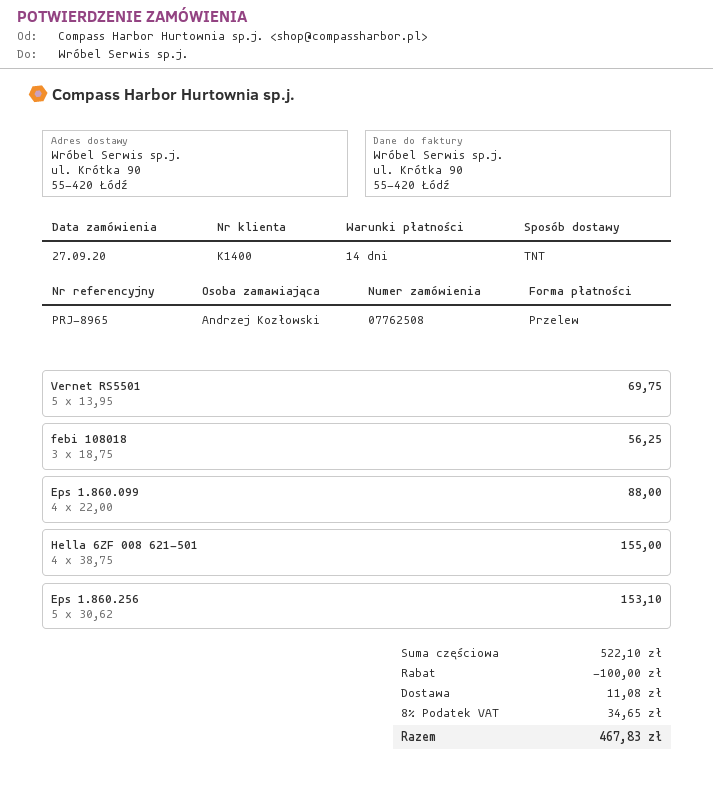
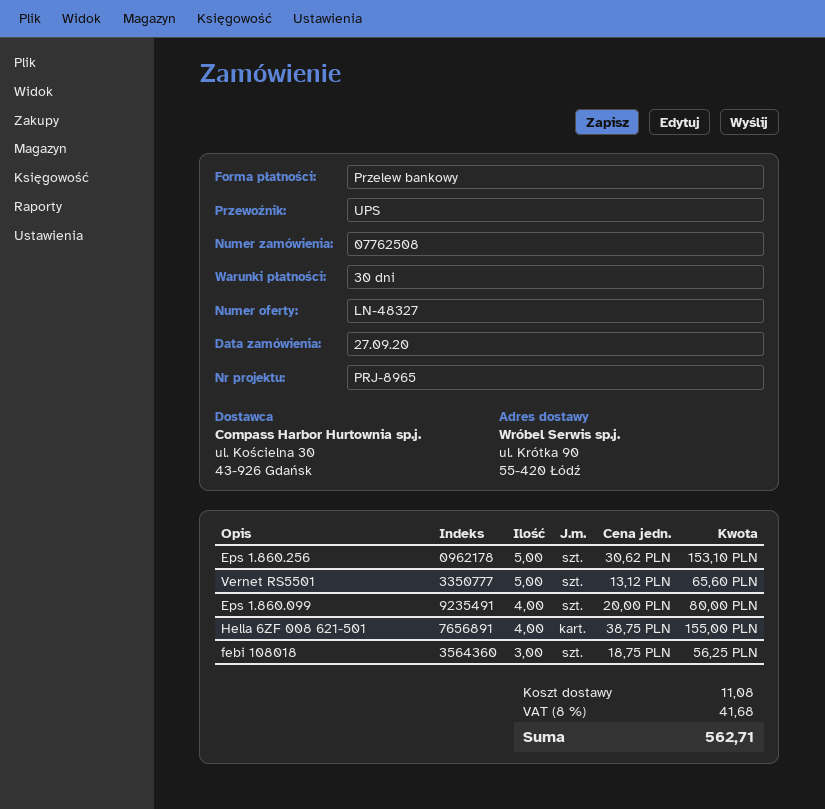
payment terms: 14 days -> 30 days
shipping method: TNT -> UPS
Vernet RS5501: 5 x 13.95 = 69.75 -> 5 x 13.12 = 65.60
Eps 1.860.099: 4 x 22.00 = 88.00 -> 4 x 20.00 = 80.00
discount: 100.00 -> none
tax: 8% = 34.65 -> 8% = 41.68
total: 467.83 -> 562.71

